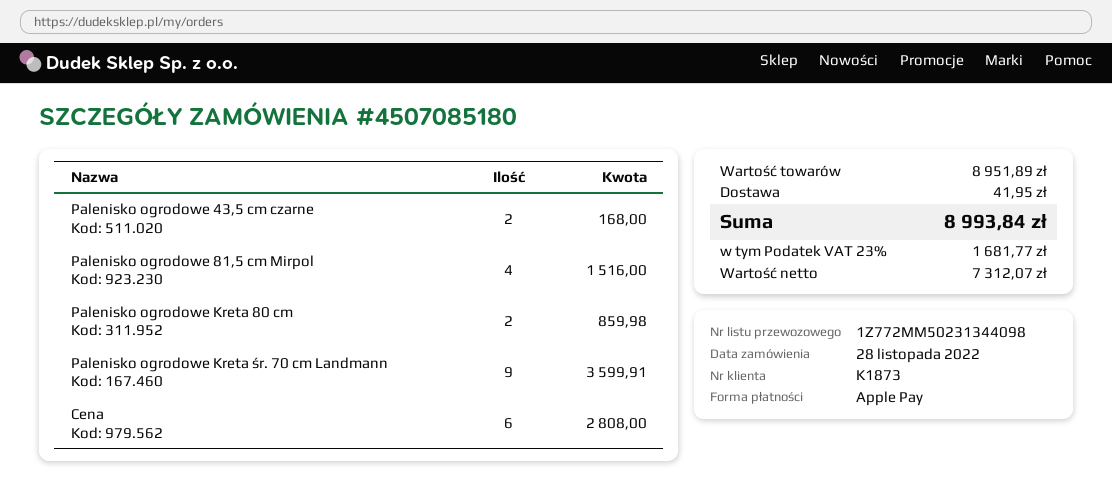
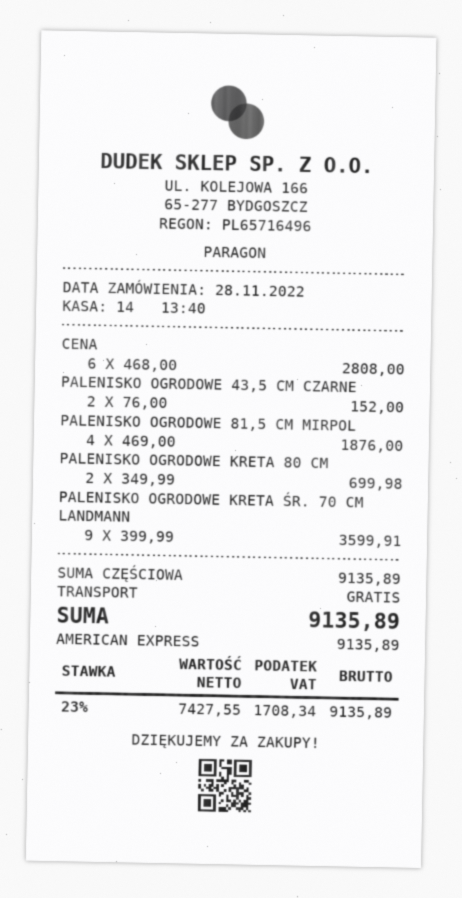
payment method: Apple Pay -> American Express
Palenisko ogrodowe 43,5 cm czarne: 2 for 168.00 -> 2 for 152.00
Palenisko ogrodowe 81,5 cm Mirpol: 4 for 1516.00 -> 4 for 1876.00
Palenisko ogrodowe Kreta 80 cm: 2 for 859.98 -> 2 for 699.98
subtotal: 8951.89 -> 9135.89
shipping: 41.95 -> 0.00
net: 7312.07 -> 7427.55
tax: 23% = 1681.77 -> 23% = 1708.34
total: 8993.84 -> 9135.89

